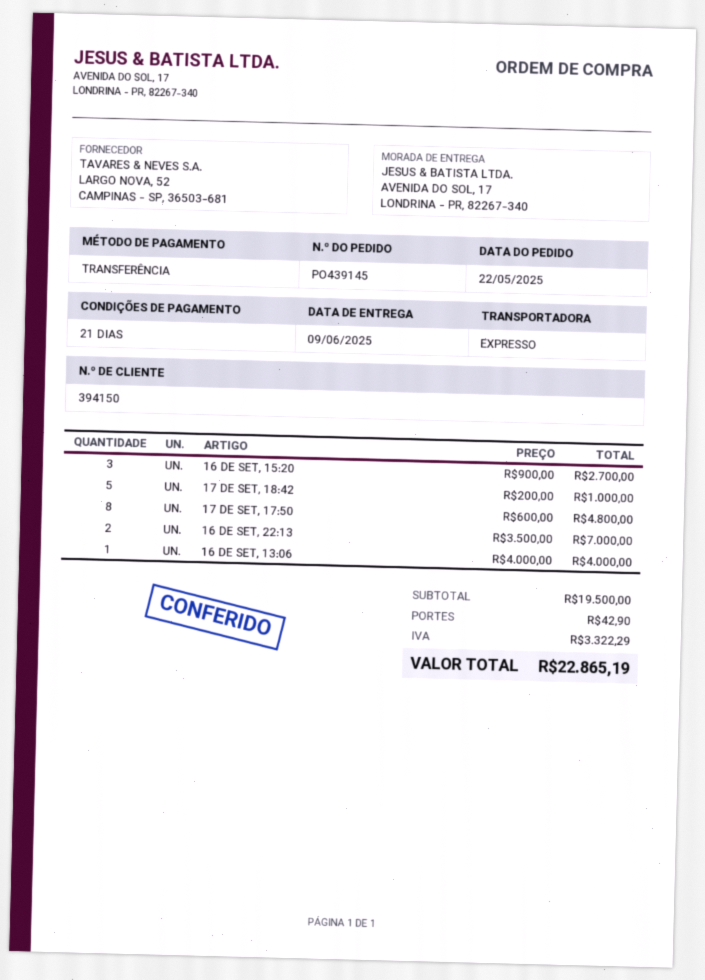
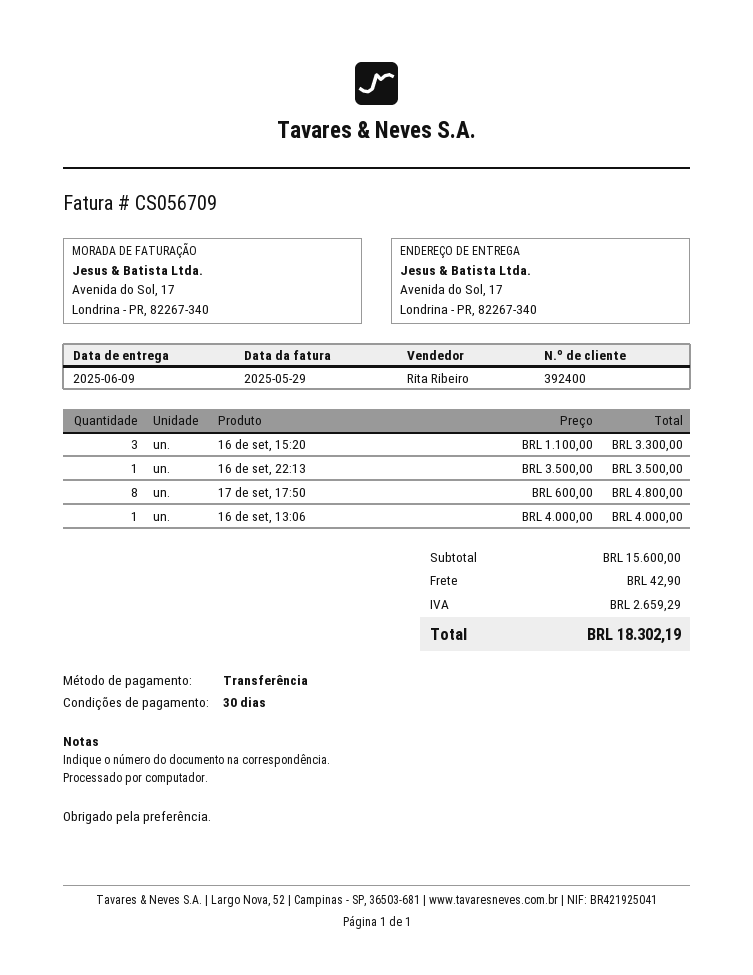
payment terms: 21 days -> 30 days
customer number: 394150 -> 392400
16 DE SET, 15:20: 3 x 900.00 = 2700.00 -> 3 x 1100.00 = 3300.00
17 DE SET, 18:42: 5 x 200.00 = 1000.00 -> none
16 DE SET, 22:13: 2 x 3500.00 = 7000.00 -> 1 x 3500.00 = 3500.00
subtotal: 19500.00 -> 15600.00
tax: 3322.29 -> 2659.29
total: 22865.19 -> 18302.19

